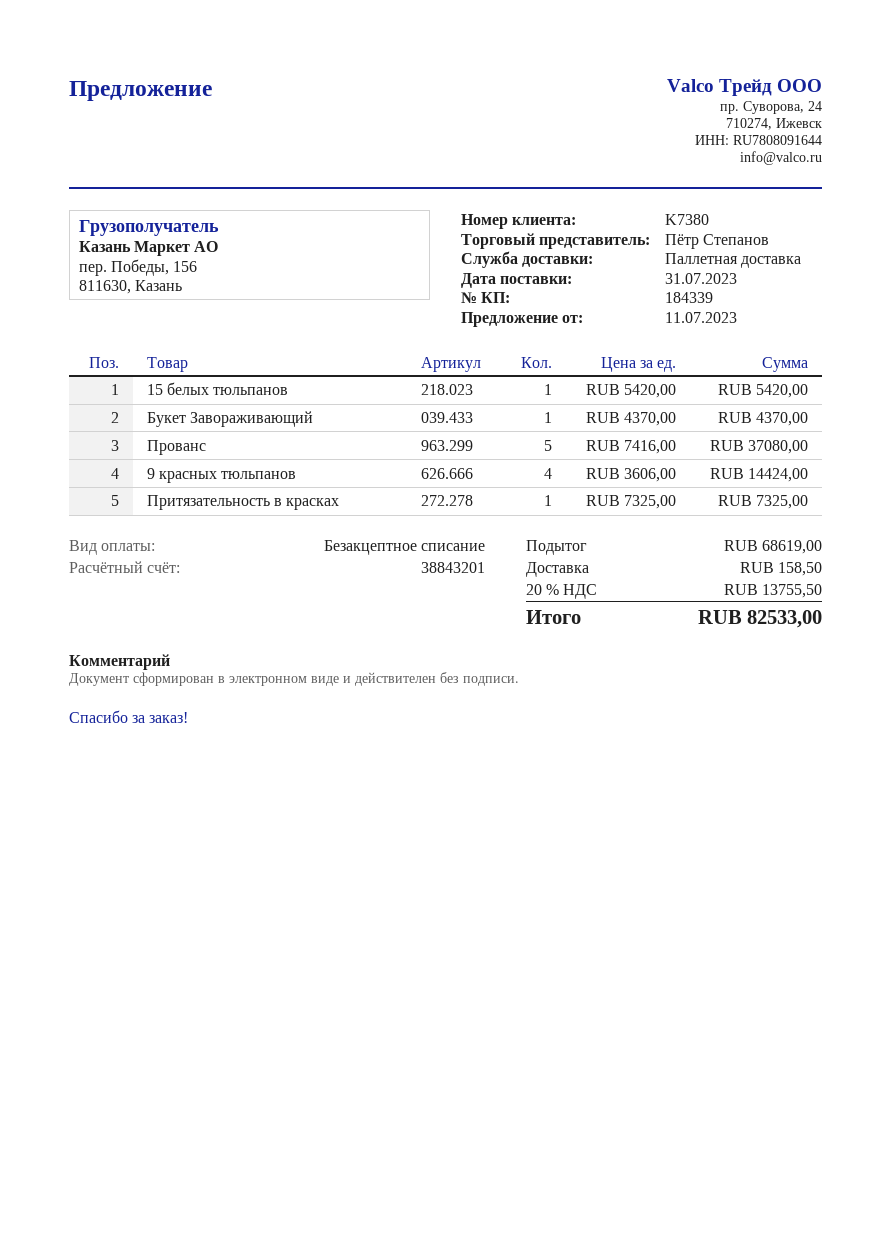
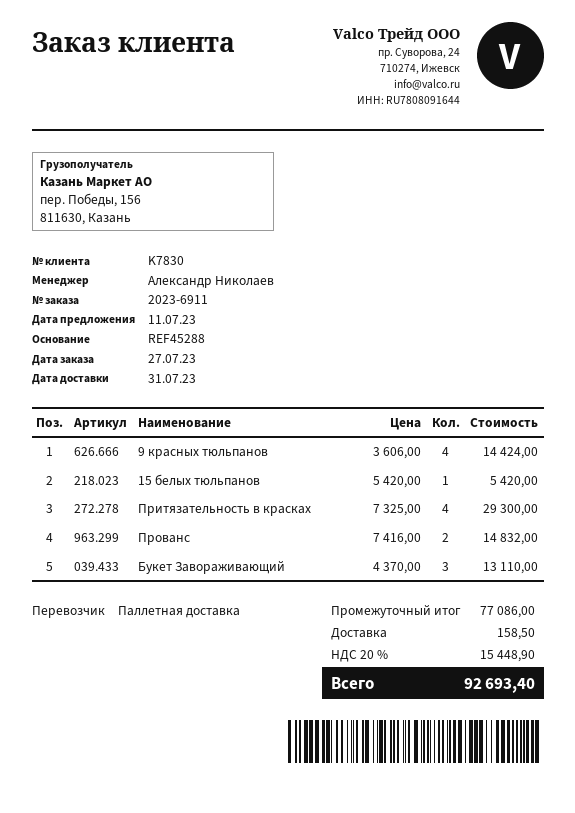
customer number: K7380 -> K7830
sales rep: Пётр Степанов -> Александр Николаев
Букет Завораживающий: 1 x 4370.00 = 4370.00 -> 3 x 4370.00 = 13110.00
Прованс: 5 x 7416.00 = 37080.00 -> 2 x 7416.00 = 14832.00
Притязательность в красках: 1 x 7325.00 = 7325.00 -> 4 x 7325.00 = 29300.00
subtotal: 68619.00 -> 77086.00
tax: 20% = 13755.50 -> 20% = 15448.90
total: 82533.00 -> 92693.40

